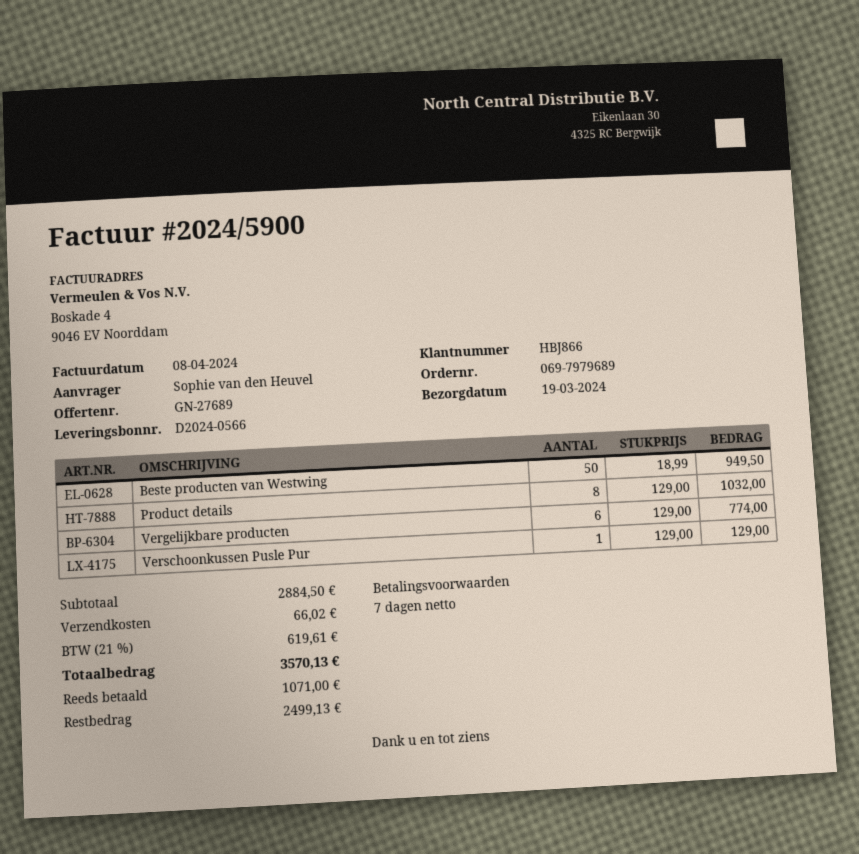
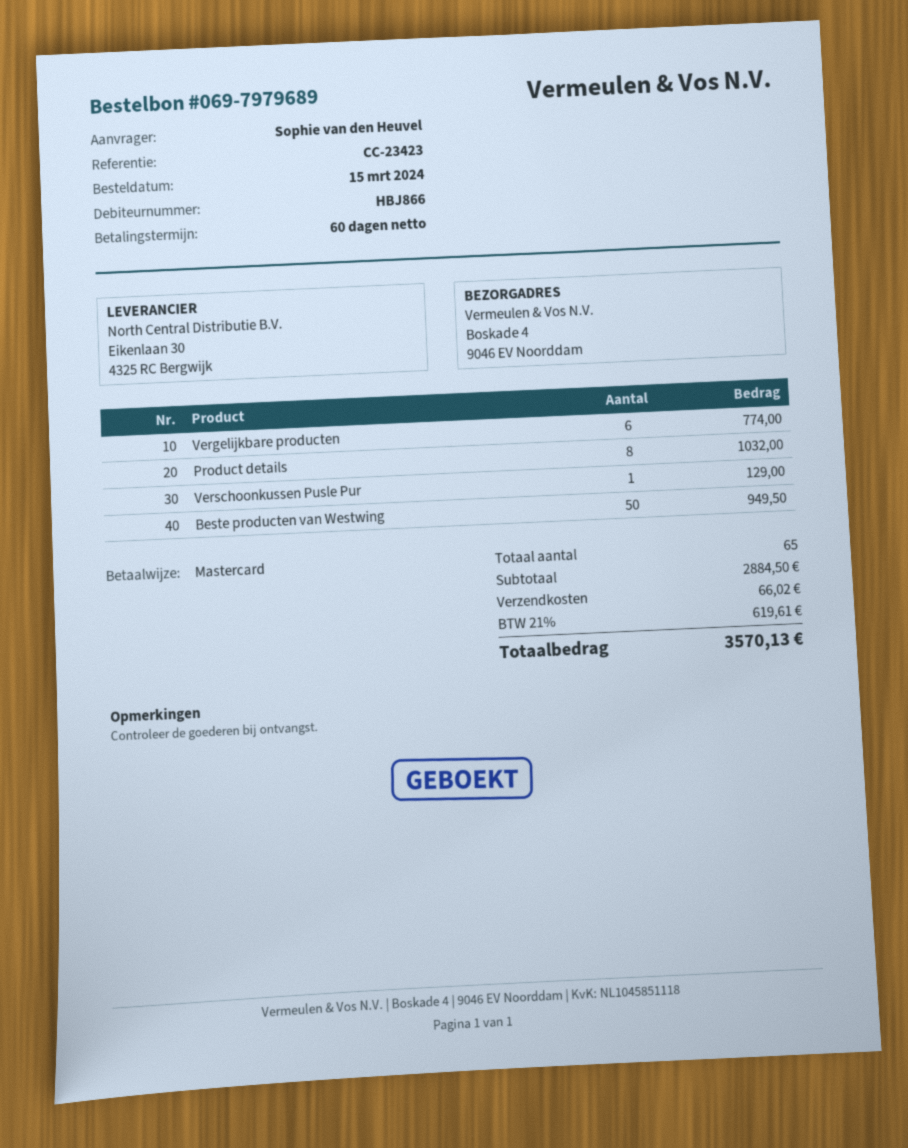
payment terms: 7 days -> 60 days

